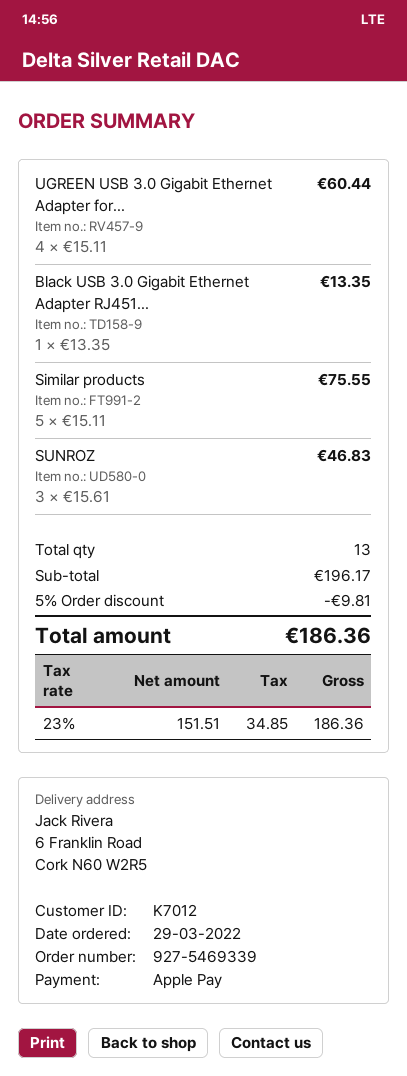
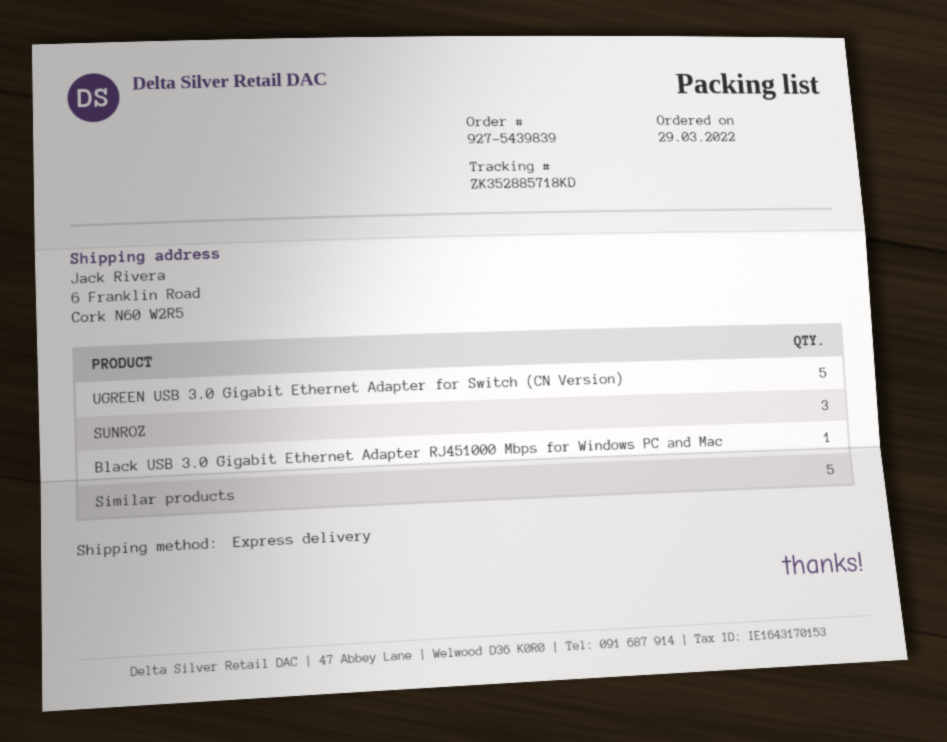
order number: 927-5469339 -> 927-5439839
UGREEN USB 3.0 Gigabit Ethernet Adapter for...: 4 -> 5

